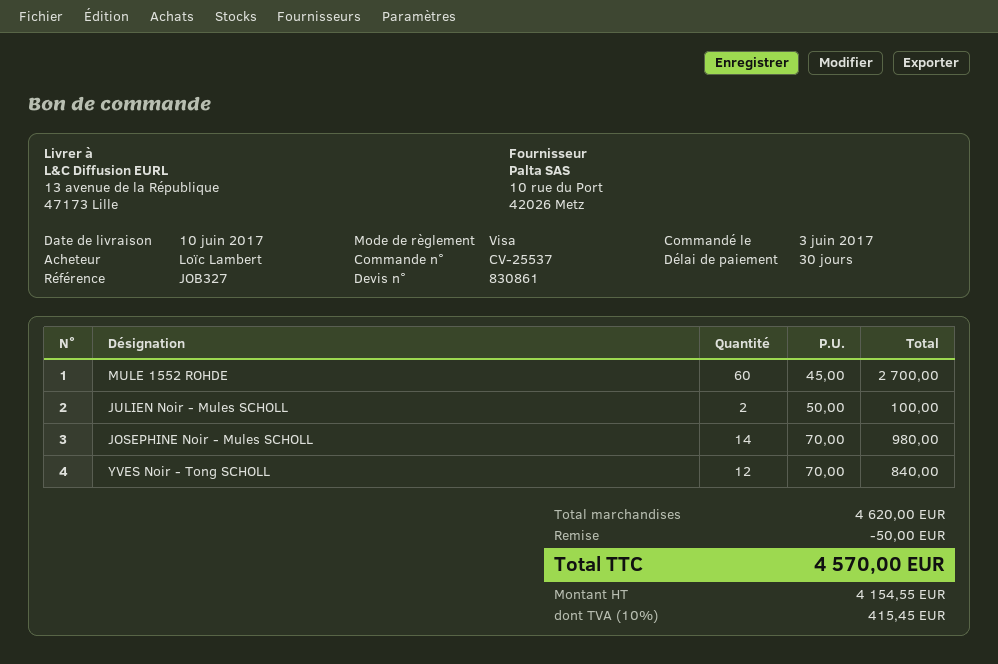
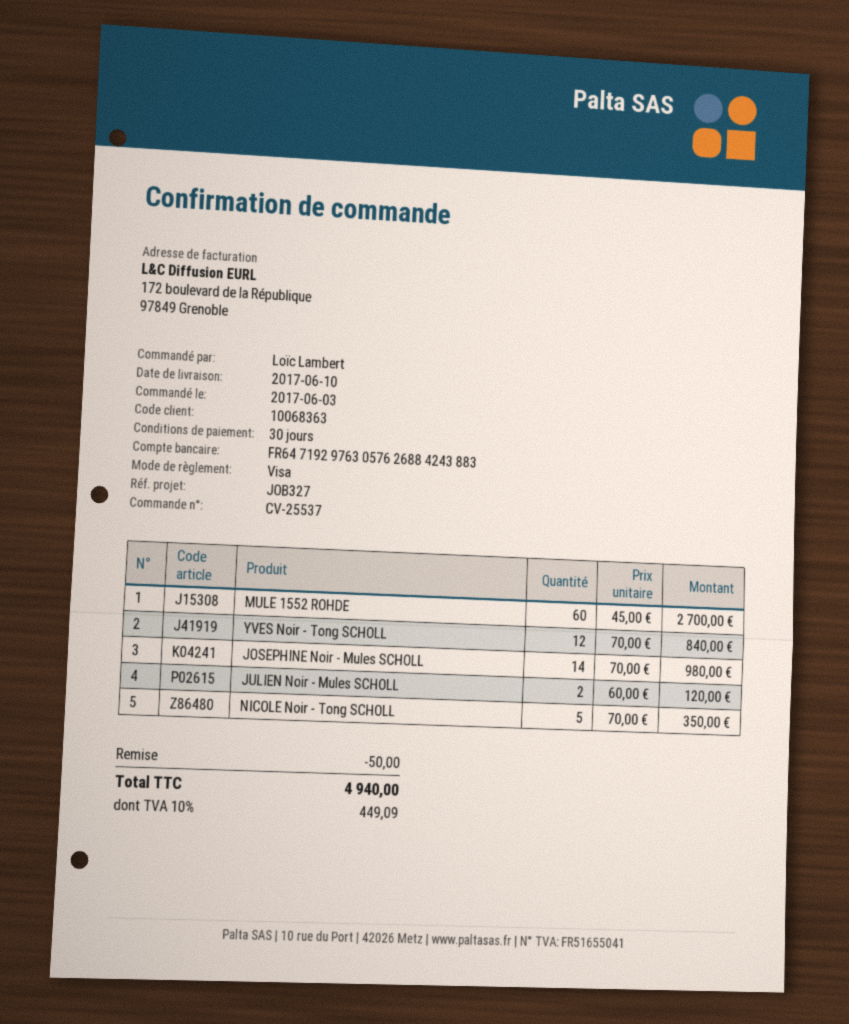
JULIEN Noir - Mules SCHOLL: 2 x 50.00 = 100.00 -> 2 x 60.00 = 120.00
NICOLE Noir - Tong SCHOLL: none -> 5 x 70.00 = 350.00
tax: 10% = 415.45 -> 10% = 449.09
total: 4570.00 -> 4940.00

